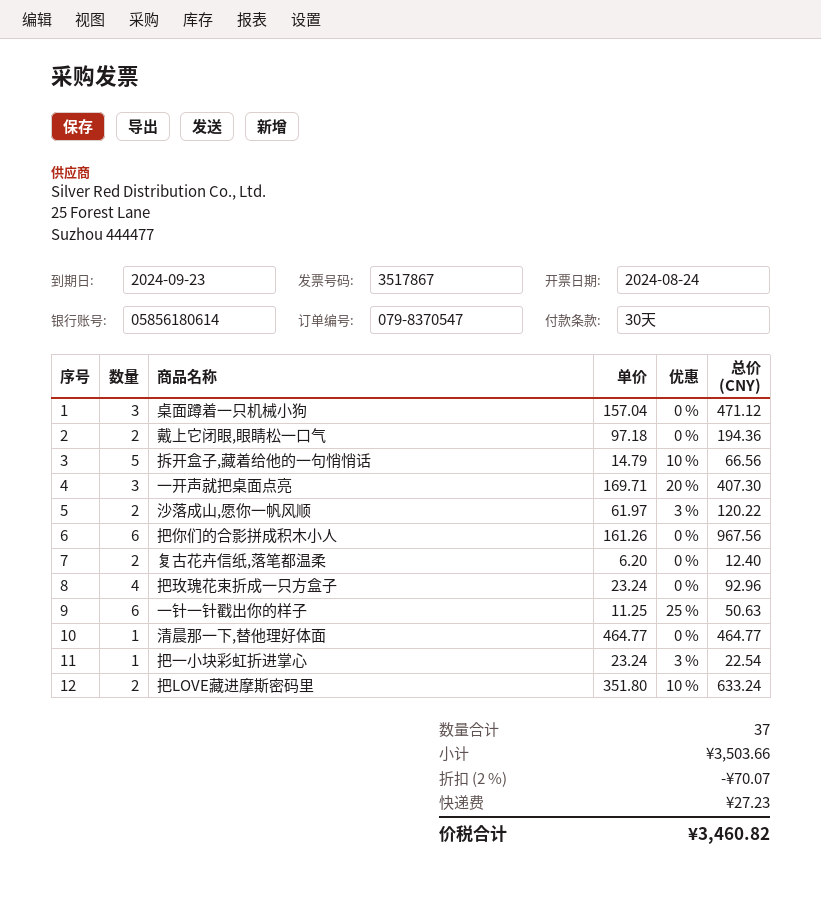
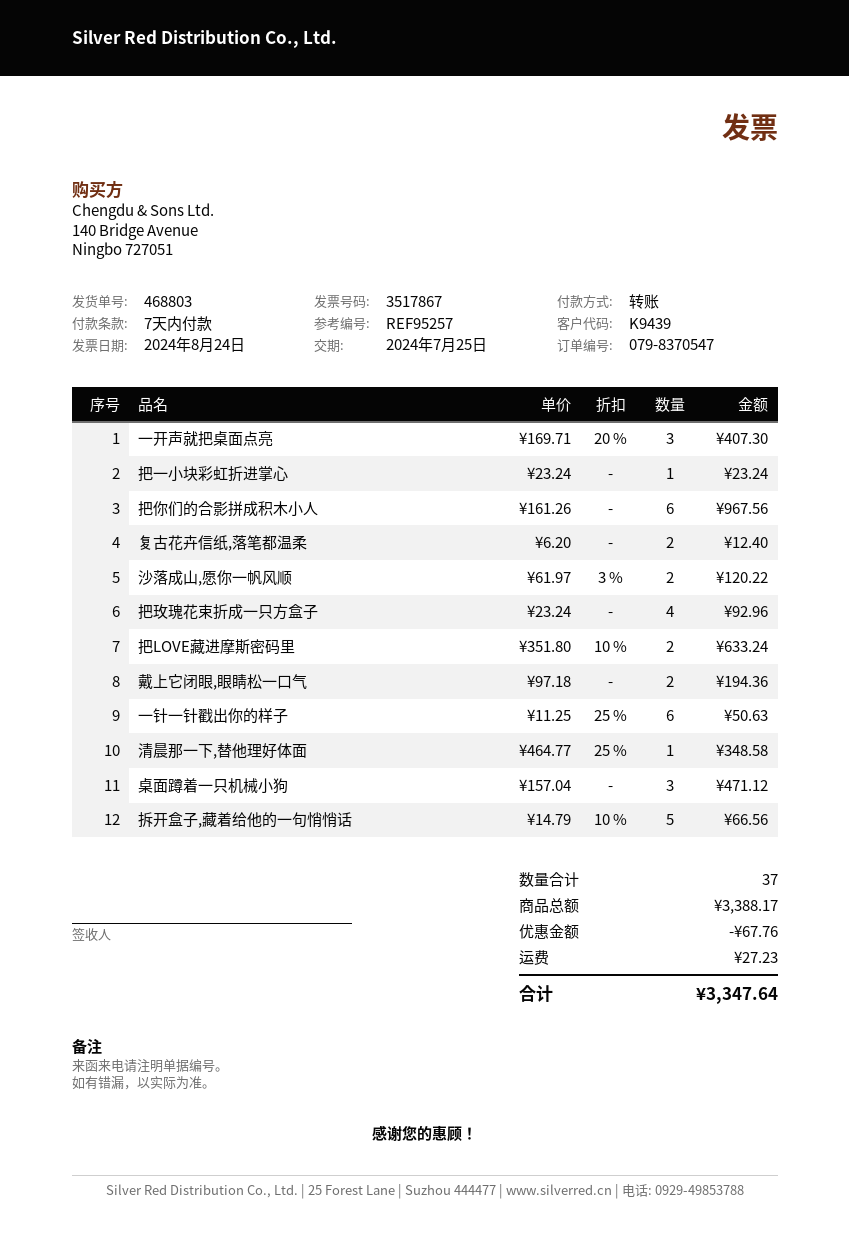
payment terms: 30 days -> 7 days
清晨那一下,替他理好体面: 1 x 464.77 = 464.77 -> 1 x 464.77 - 25% = 348.58
把一小块彩虹折进掌心: 1 x 23.24 - 3% = 22.54 -> 1 x 23.24 = 23.24
subtotal: 3503.66 -> 3388.17
discount: 70.07 -> 67.76
total: 3460.82 -> 3347.64

